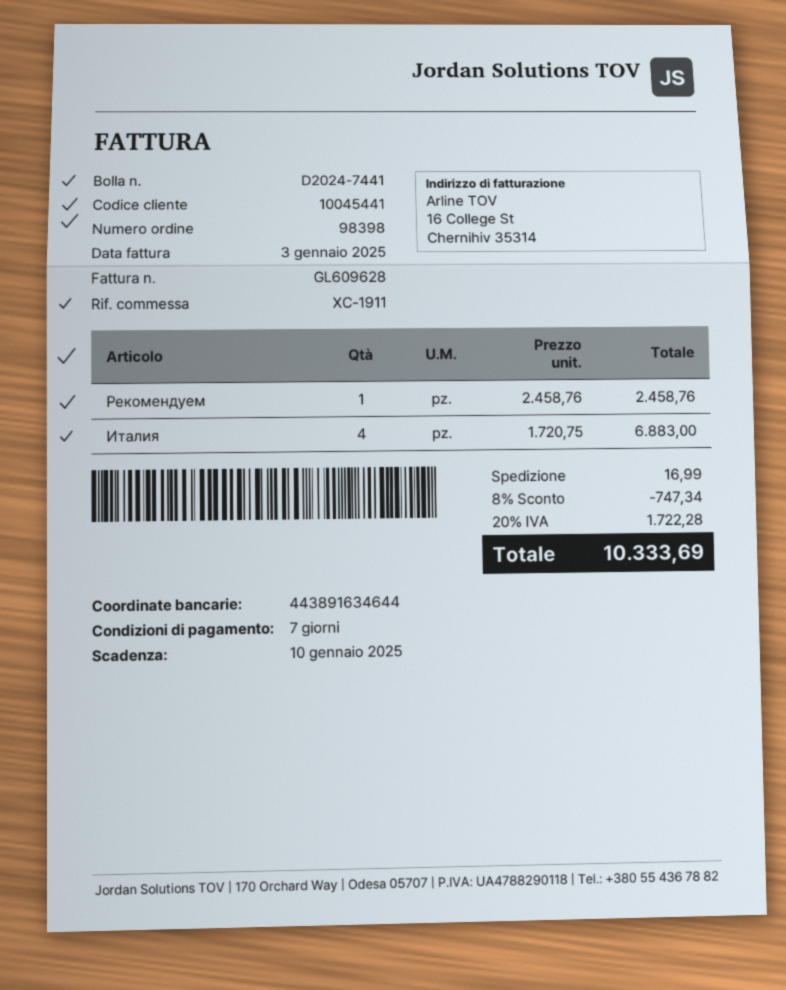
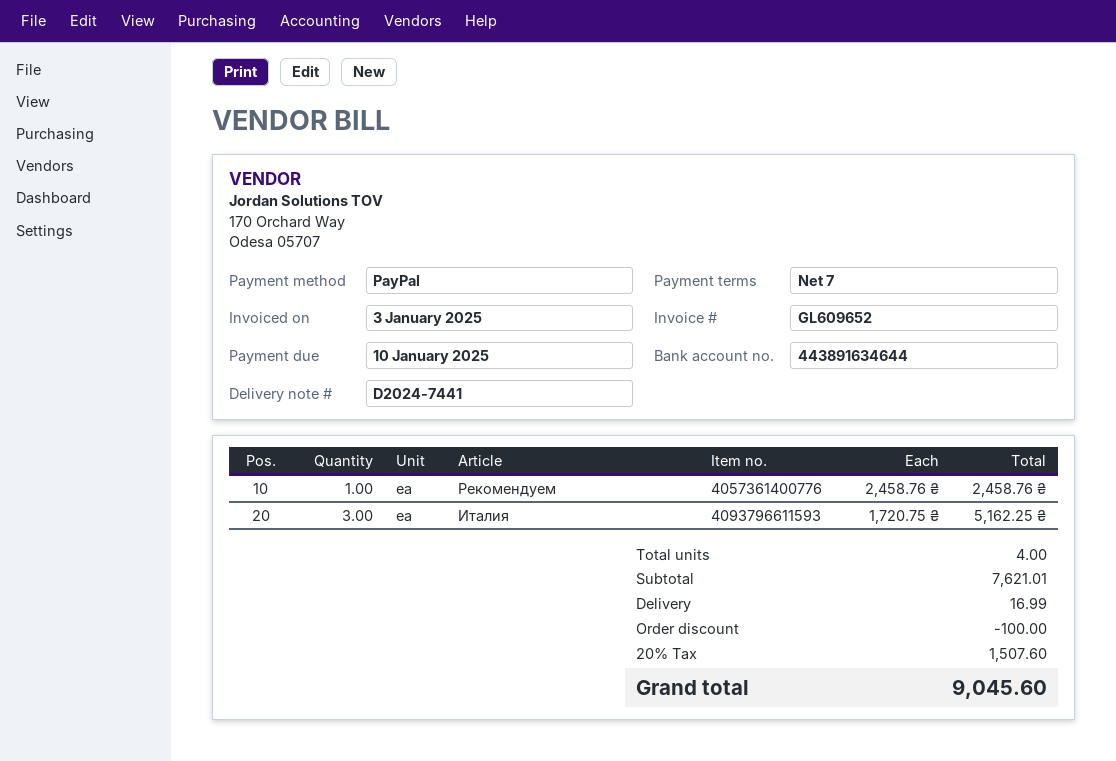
invoice number: GL609628 -> GL609652
Италия: 4 x 1720.75 = 6883.00 -> 3 x 1720.75 = 5162.25
discount: 747.34 -> 100.00
tax: 20% = 1722.28 -> 20% = 1507.60
total: 10333.69 -> 9045.60

